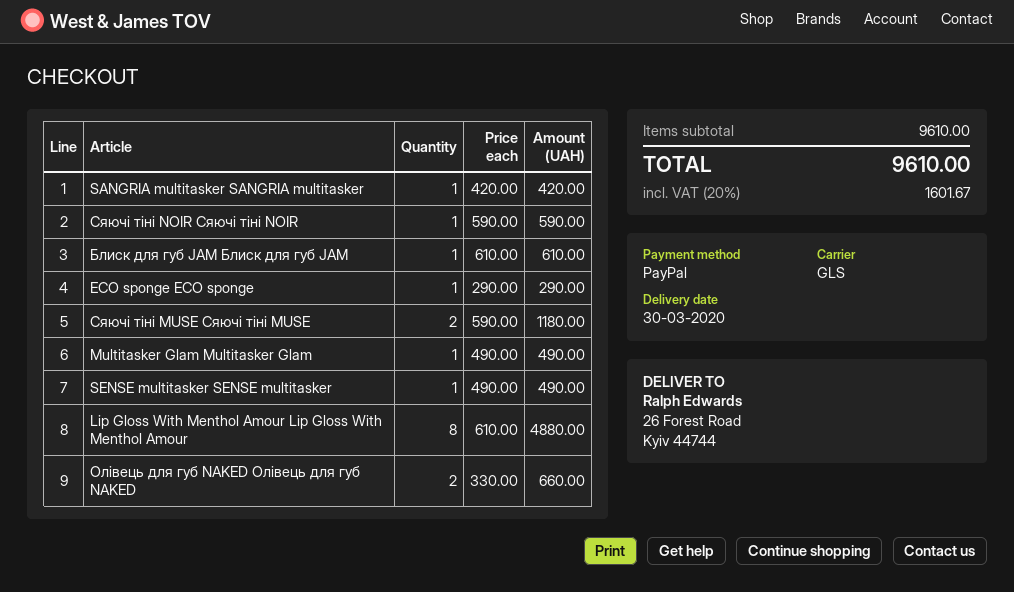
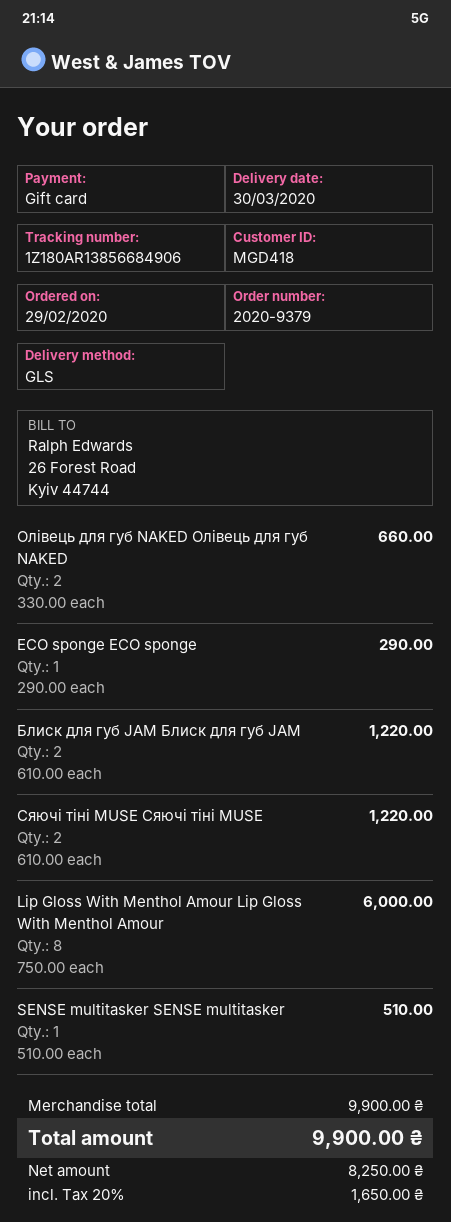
payment method: PayPal -> gift card
SANGRIA multitasker SANGRIA multitasker: 1 x 420.00 = 420.00 -> none
Сяючі тіні NOIR Сяючі тіні NOIR: 1 x 590.00 = 590.00 -> none
Блиск для губ JAM Блиск для губ JAM: 1 x 610.00 = 610.00 -> 2 x 610.00 = 1220.00
Сяючі тіні MUSE Сяючі тіні MUSE: 2 x 590.00 = 1180.00 -> 2 x 610.00 = 1220.00
Multitasker Glam Multitasker Glam: 1 x 490.00 = 490.00 -> none
SENSE multitasker SENSE multitasker: 1 x 490.00 = 490.00 -> 1 x 510.00 = 510.00
Lip Gloss With Menthol Amour Lip Gloss With Menthol Amour: 8 x 610.00 = 4880.00 -> 8 x 750.00 = 6000.00
subtotal: 9610.00 -> 9900.00
tax: 20% = 1601.67 -> 20% = 1650.00
total: 9610.00 -> 9900.00

